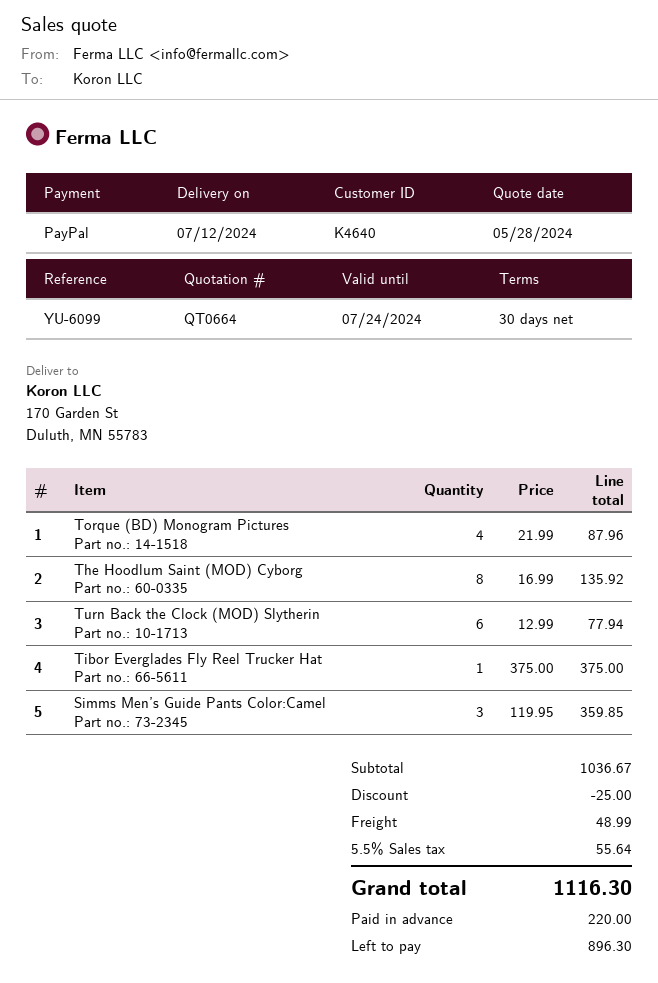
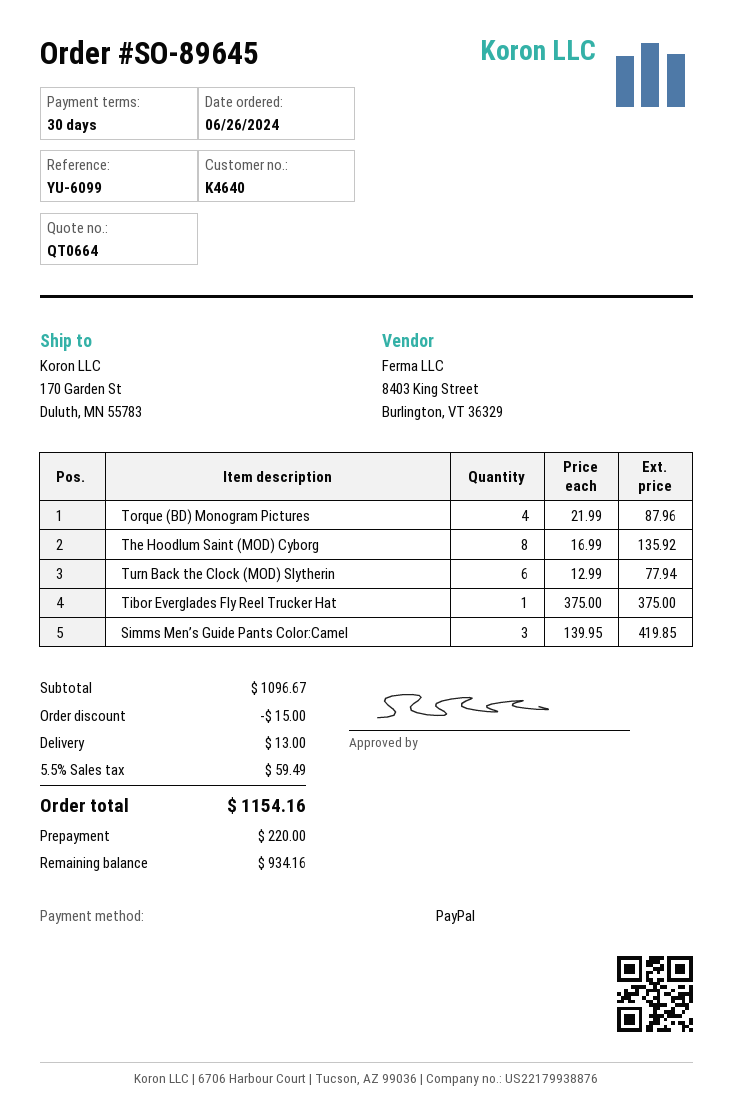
Simms Men’s Guide Pants Color:Camel: 3 x 119.95 = 359.85 -> 3 x 139.95 = 419.85
subtotal: 1036.67 -> 1096.67
discount: 25.00 -> 15.00
shipping: 48.99 -> 13.00
tax: 5.5% = 55.64 -> 5.5% = 59.49
total: 1116.30 -> 1154.16
balance: 896.30 -> 934.16

